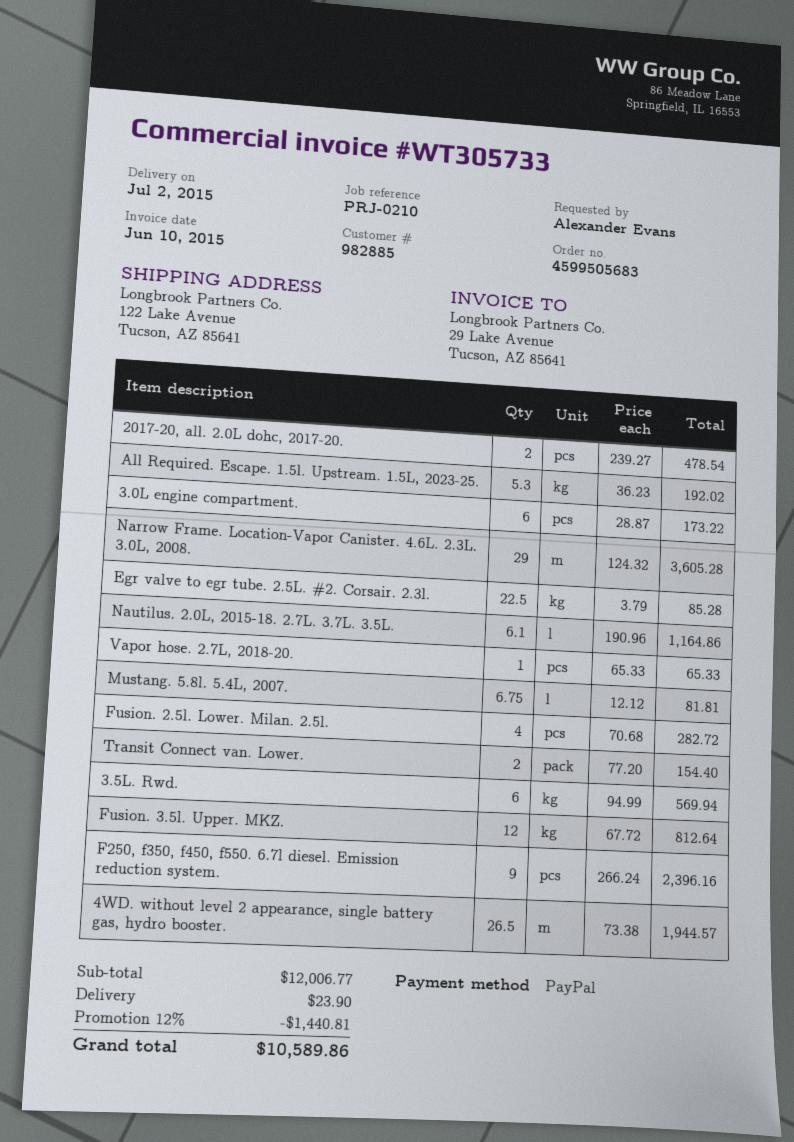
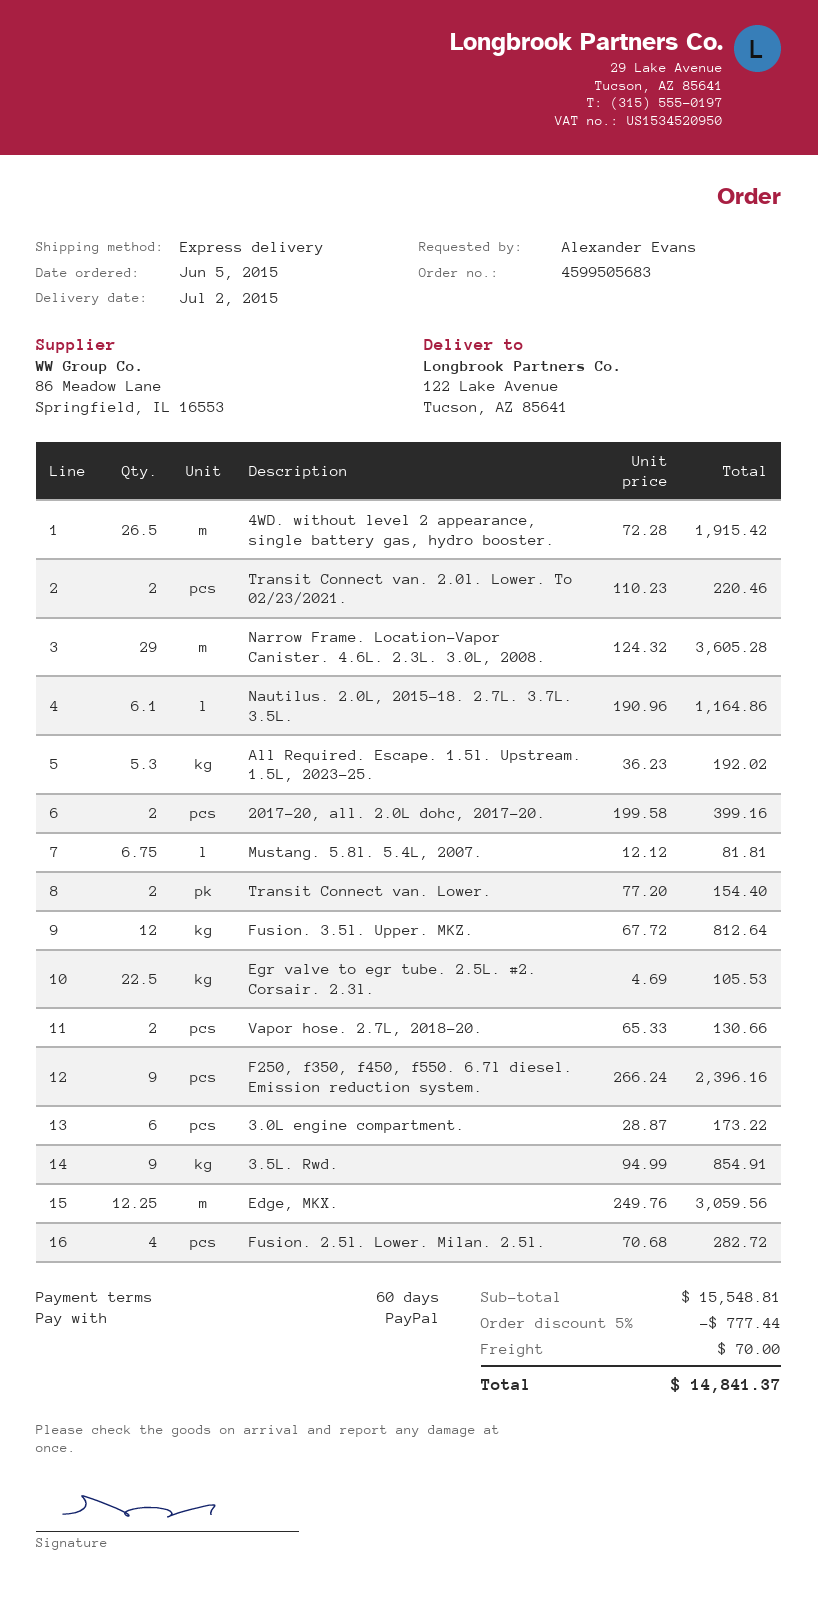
2017-20, all. 2.0L dohc, 2017-20.: 2 x 239.27 = 478.54 -> 2 x 199.58 = 399.16
Egr valve to egr tube. 2.5L. #2. Corsair. 2.3l.: 22.5 x 3.79 = 85.28 -> 22.5 x 4.69 = 105.53
Vapor hose. 2.7L, 2018-20.: 1 x 65.33 = 65.33 -> 2 x 65.33 = 130.66
3.5L. Rwd.: 6 x 94.99 = 569.94 -> 9 x 94.99 = 854.91
4WD. without level 2 appearance, single battery gas, hydro booster.: 26.5 x 73.38 = 1944.57 -> 26.5 x 72.28 = 1915.42
Transit Connect van. 2.0l. Lower. To 02/23/2021.: none -> 2 x 110.23 = 220.46
Edge, MKX.: none -> 12.25 x 249.76 = 3059.56
subtotal: 12006.77 -> 15548.81
discount: 12% = 1440.81 -> 5% = 777.44
shipping: 23.90 -> 70.00
total: 10589.86 -> 14841.37

